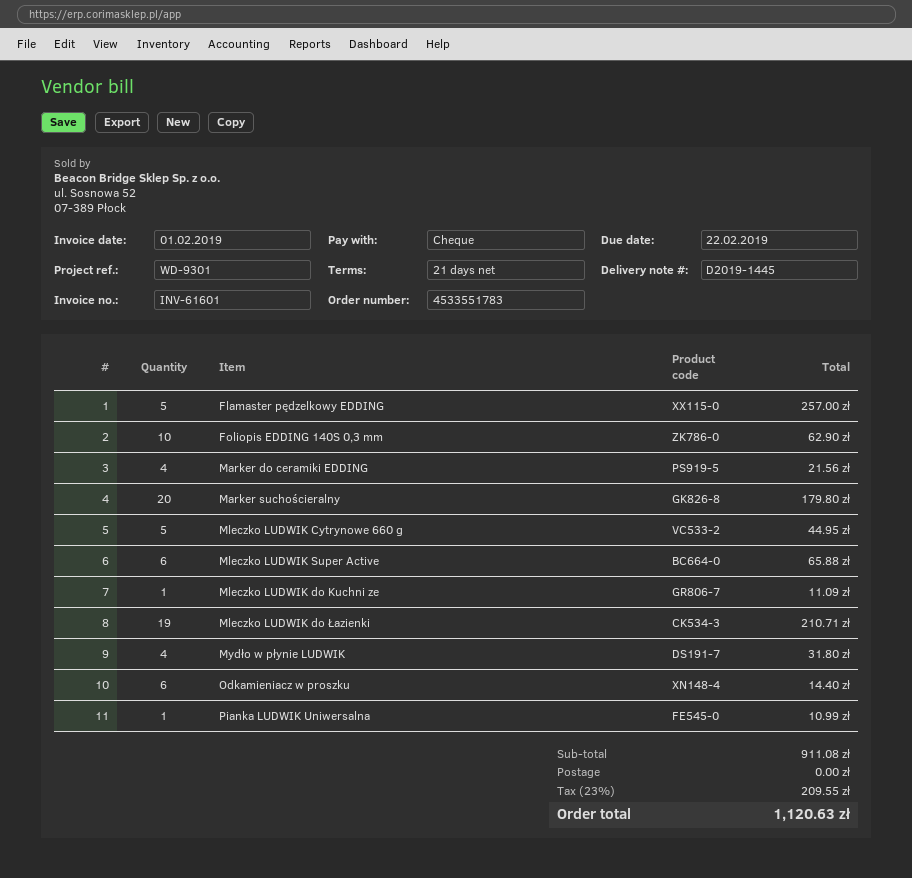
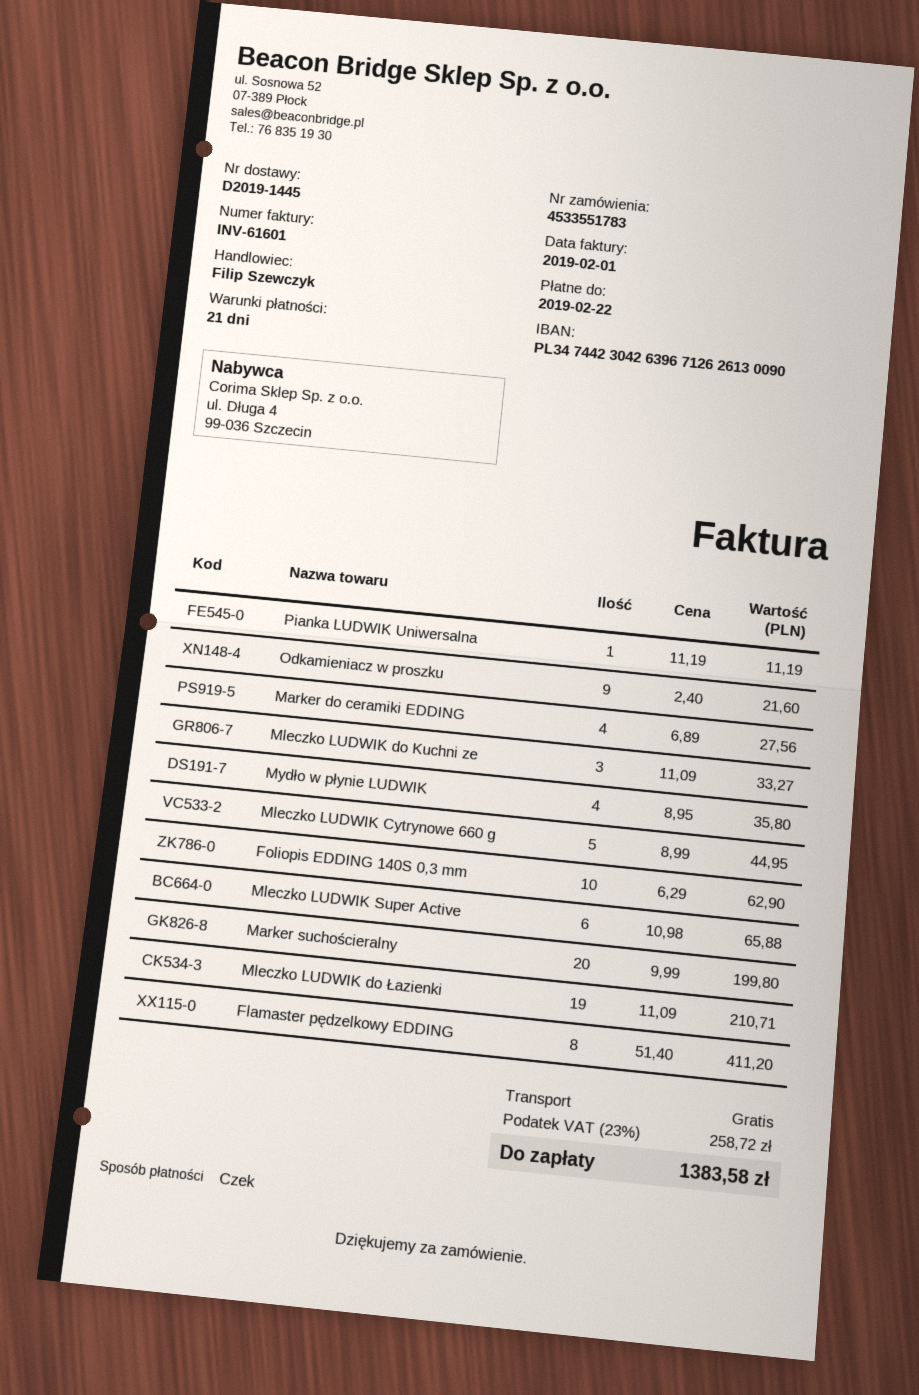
Flamaster pędzelkowy EDDING: 5 for 257.00 -> 8 for 411.20
Marker do ceramiki EDDING: 4 for 21.56 -> 4 for 27.56
Marker suchościeralny: 20 for 179.80 -> 20 for 199.80
Mleczko LUDWIK do Kuchni ze: 1 for 11.09 -> 3 for 33.27
Mydło w płynie LUDWIK: 4 for 31.80 -> 4 for 35.80
Odkamieniacz w proszku: 6 for 14.40 -> 9 for 21.60
Pianka LUDWIK Uniwersalna: 1 for 10.99 -> 1 for 11.19
tax: 23% = 209.55 -> 23% = 258.72
total: 1120.63 -> 1383.58

